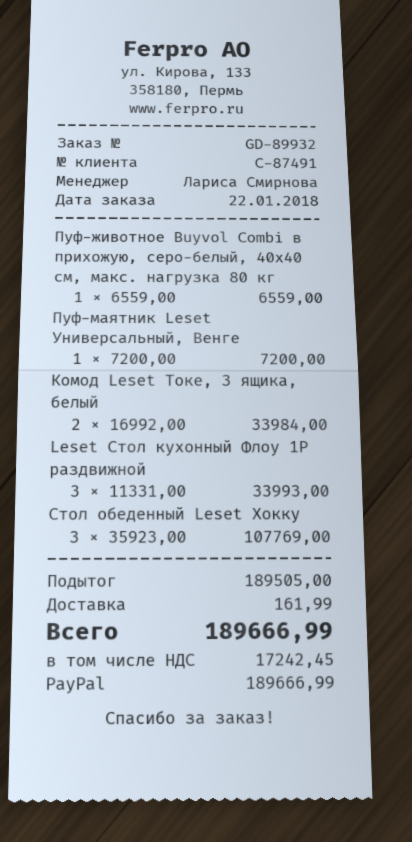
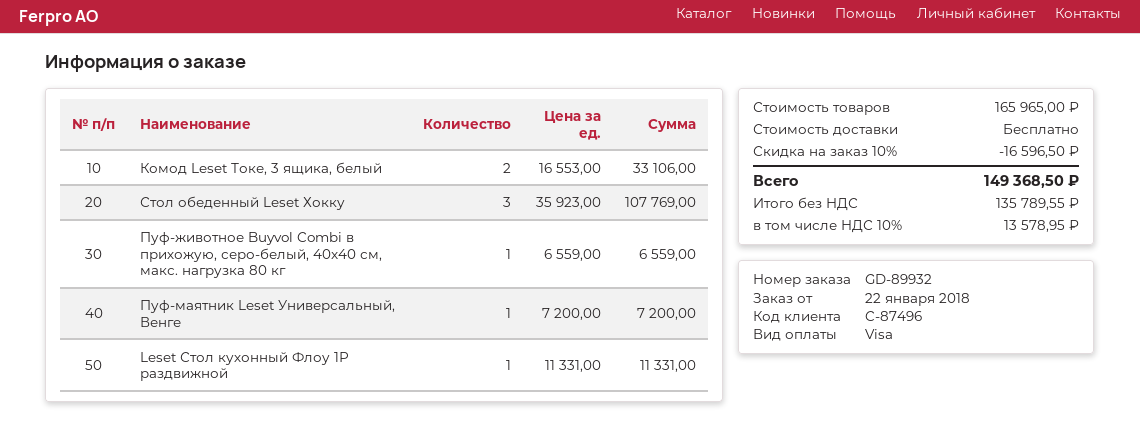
customer number: C-87491 -> C-87496
payment method: PayPal -> Visa
Комод Leset Токе, 3 ящика, белый: 2 x 16992.00 = 33984.00 -> 2 x 16553.00 = 33106.00
Leset Стол кухонный Флоу 1Р раздвижной: 3 x 11331.00 = 33993.00 -> 1 x 11331.00 = 11331.00
subtotal: 189505.00 -> 165965.00
discount: none -> 10% = 16596.50
shipping: 161.99 -> 0.00
tax: 17242.45 -> 13578.95
total: 189666.99 -> 149368.50

